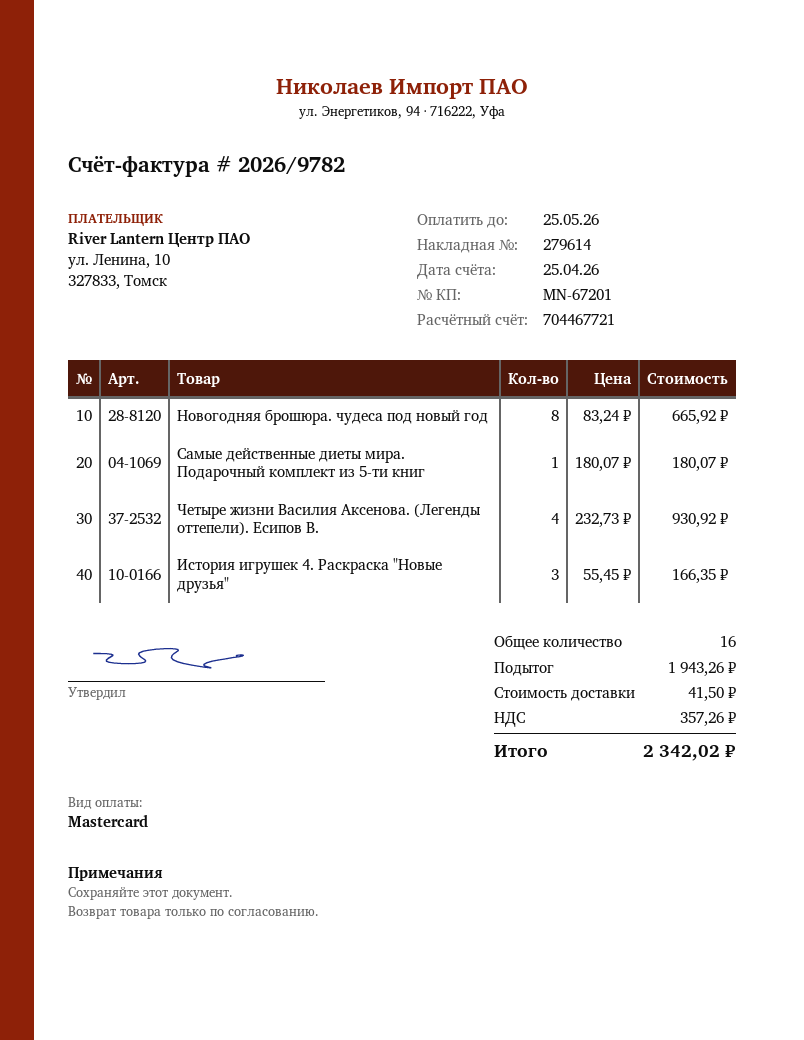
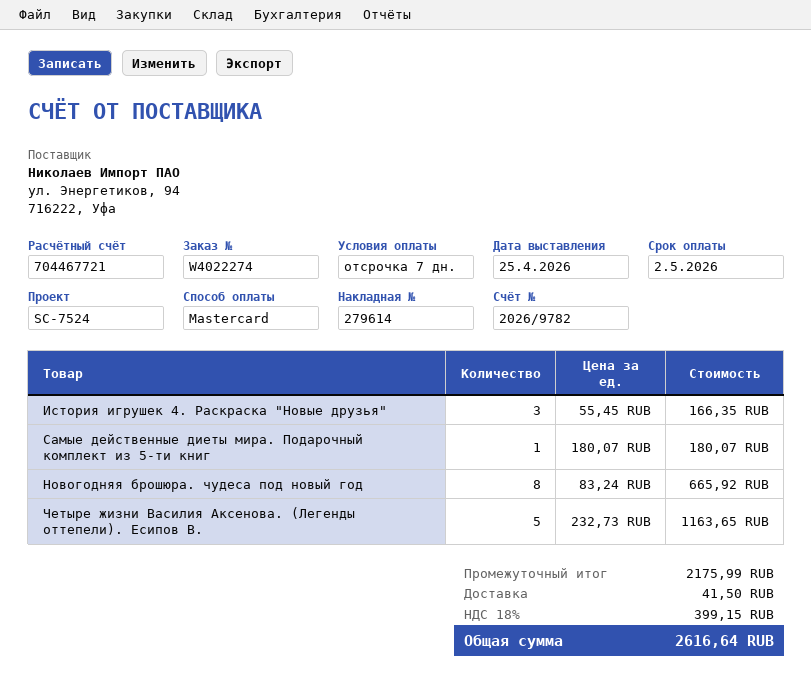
due date: 2026-05-25 -> 2026-05-02
Четыре жизни Василия Аксенова. (Легенды оттепели). Есипов В.: 4 x 232.73 = 930.92 -> 5 x 232.73 = 1163.65
subtotal: 1943.26 -> 2175.99
tax: 357.26 -> 399.15
total: 2342.02 -> 2616.64

